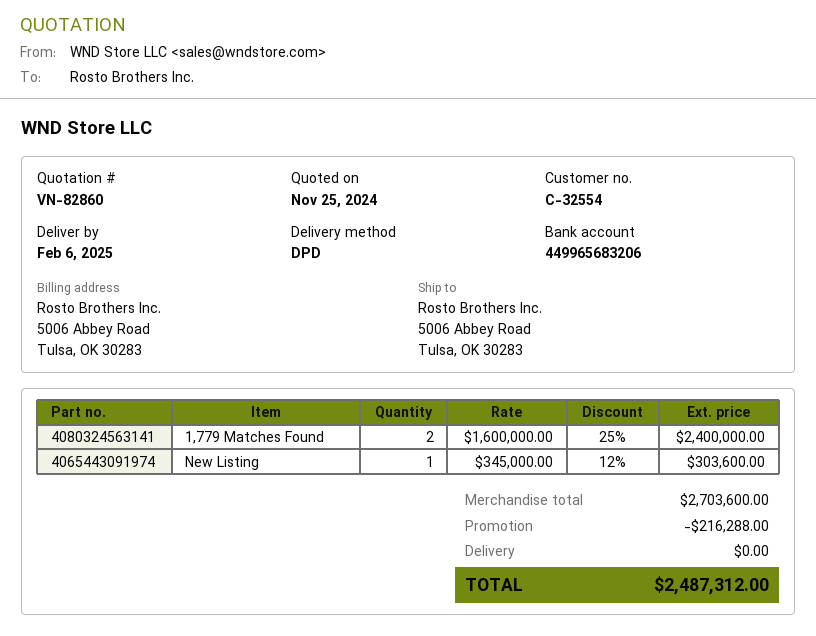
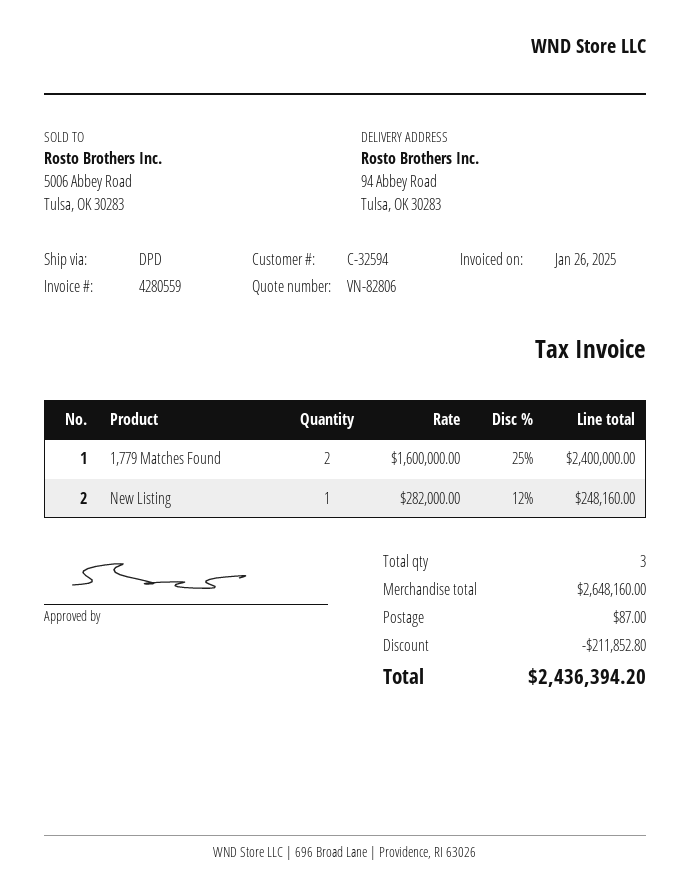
quote number: VN-82860 -> VN-82806
customer number: C-32554 -> C-32594
ship to: 5006 Abbey Road, Tulsa, OK 30283 -> 94 Abbey Road, Tulsa, OK 30283
New Listing: 1 x 345000.00 - 12% = 303600.00 -> 1 x 282000.00 - 12% = 248160.00
subtotal: 2703600.00 -> 2648160.00
discount: 216288.00 -> 211852.80
shipping: 0.00 -> 87.00
total: 2487312.00 -> 2436394.20

